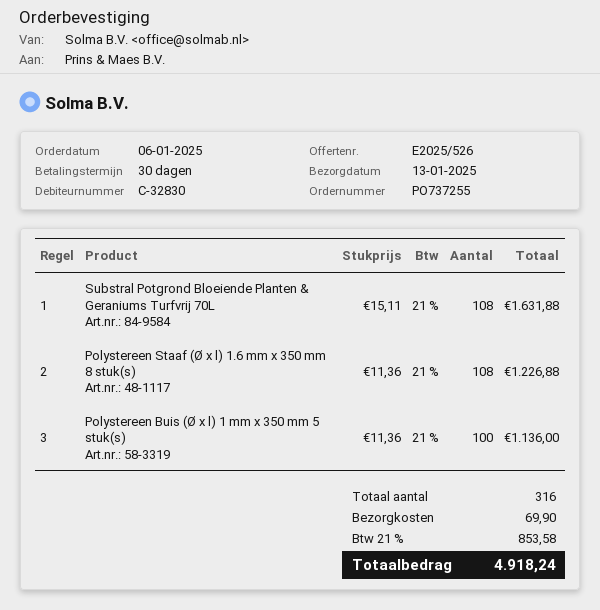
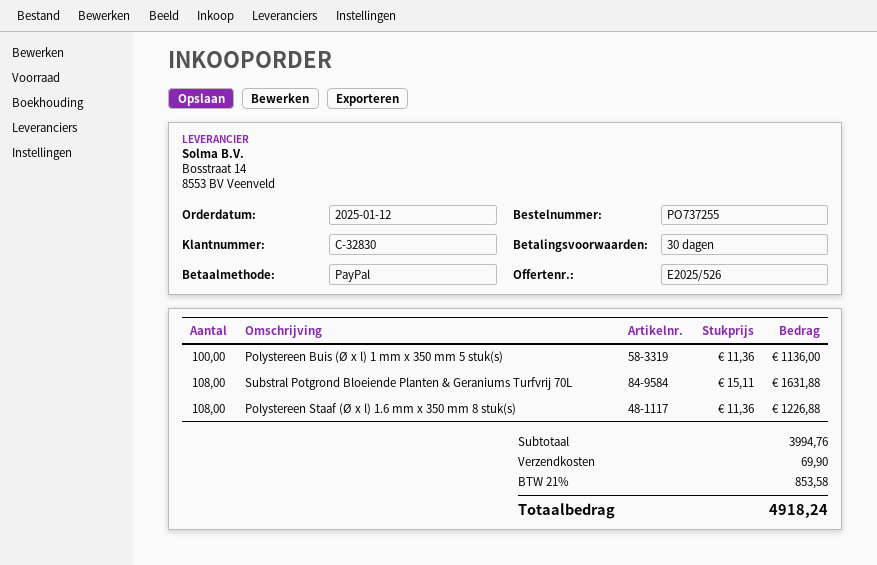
order date: 2025-01-06 -> 2025-01-12

